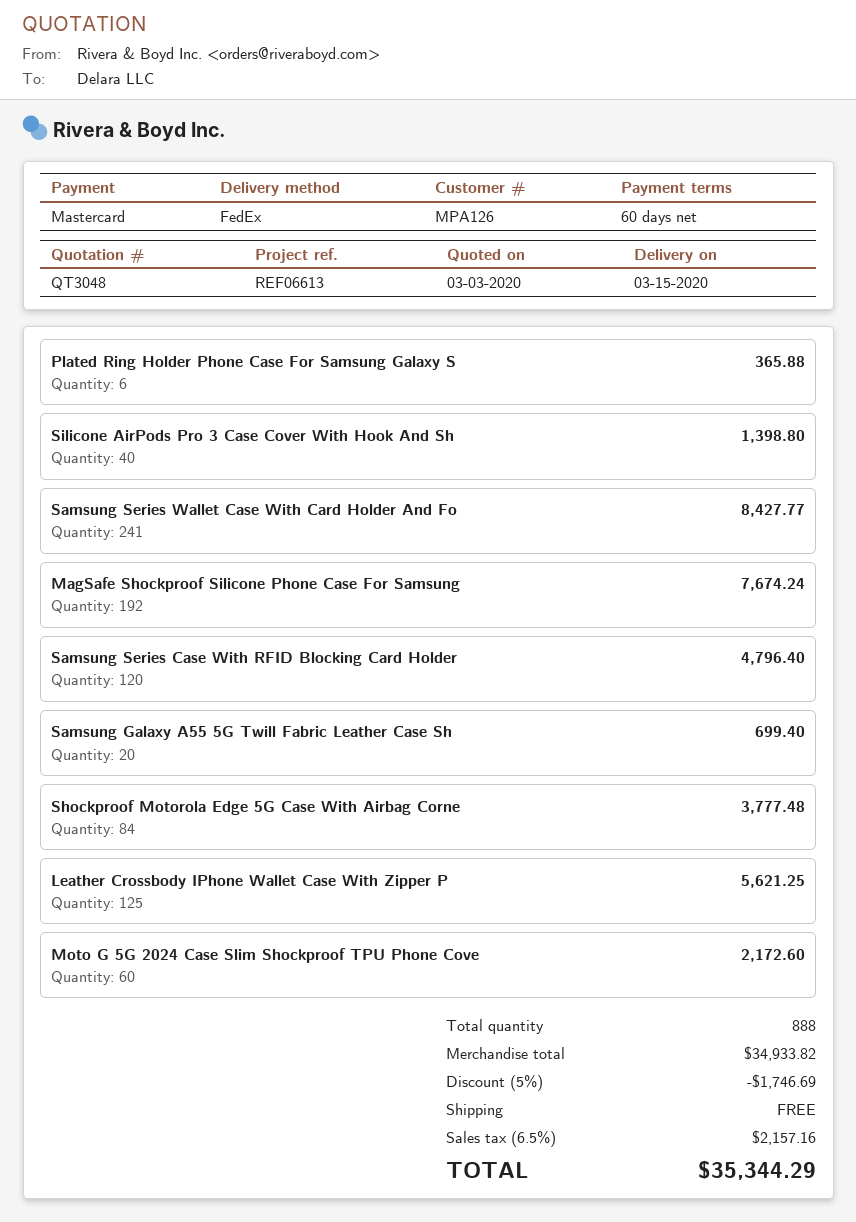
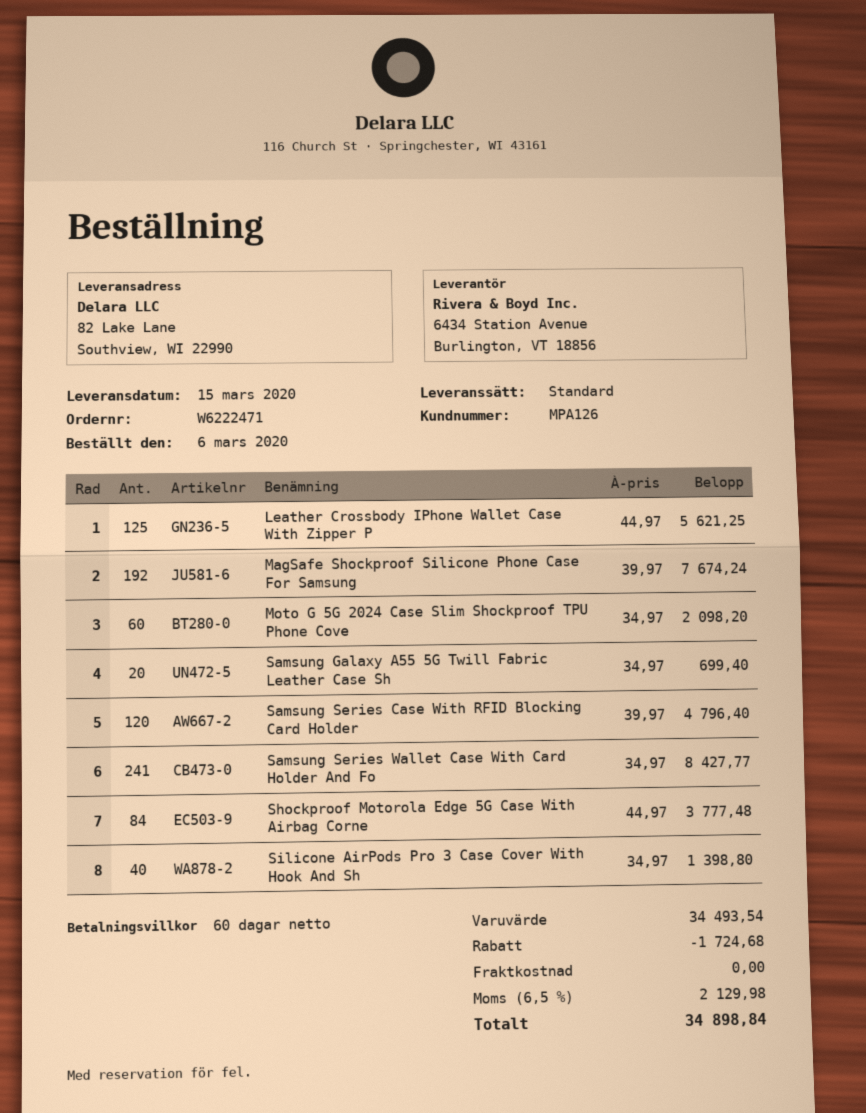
shipping method: FedEx -> standard
Plated Ring Holder Phone Case For Samsung Galaxy S: 6 for 365.88 -> none
Moto G 5G 2024 Case Slim Shockproof TPU Phone Cove: 60 for 2172.60 -> 60 for 2098.20
subtotal: 34933.82 -> 34493.54
discount: 1746.69 -> 1724.68
tax: 6.5% = 2157.16 -> 6.5% = 2129.98
total: 35344.29 -> 34898.84

